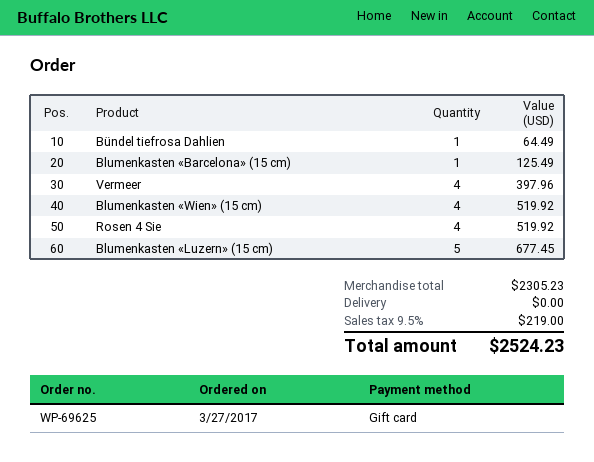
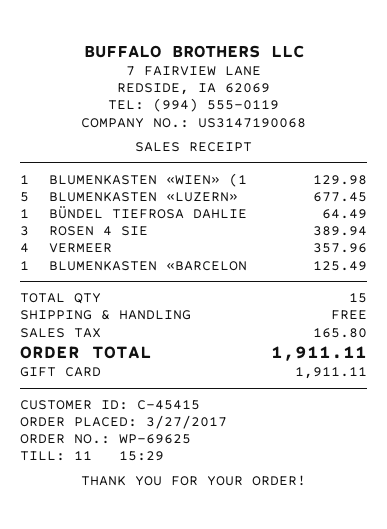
Vermeer: 4 for 397.96 -> 4 for 357.96
Blumenkasten «Wien» (15 cm): 4 for 519.92 -> 1 for 129.98
Rosen 4 Sie: 4 for 519.92 -> 3 for 389.94
tax: 219.00 -> 165.80
total: 2524.23 -> 1911.11

